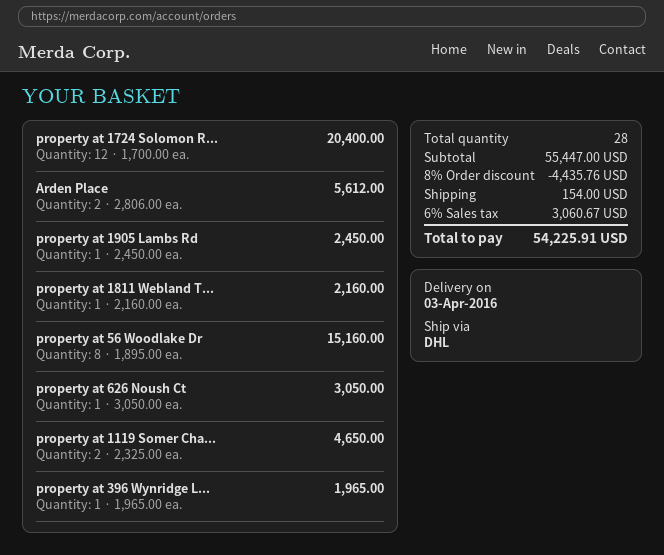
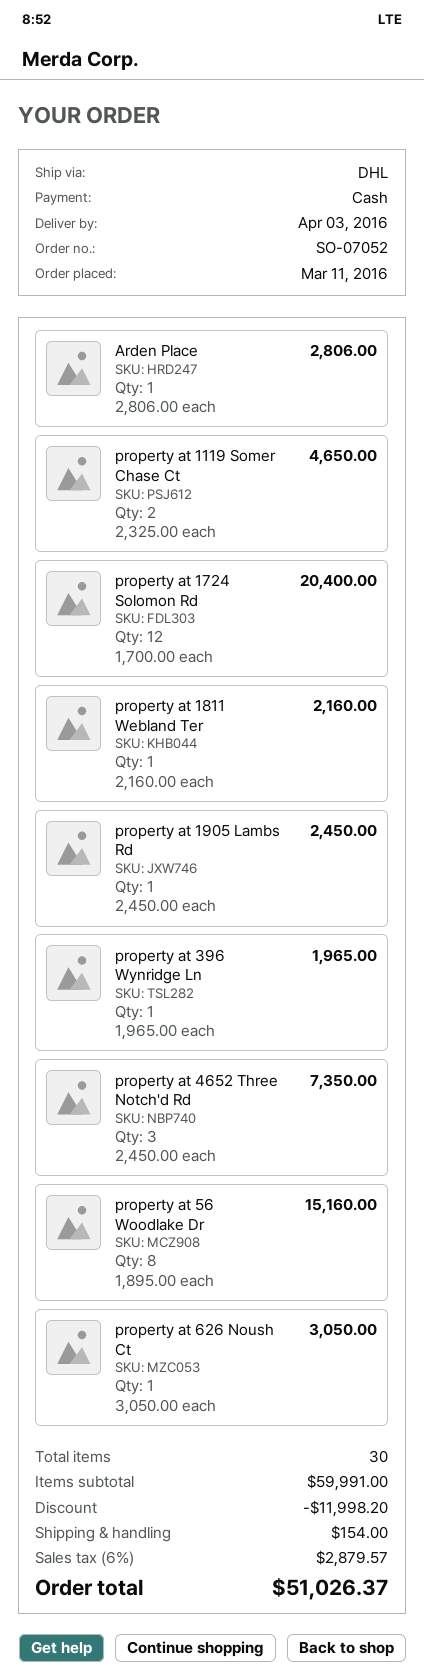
Arden Place: 2 x 2806.00 = 5612.00 -> 1 x 2806.00 = 2806.00
property at 4652 Three Notch'd Rd: none -> 3 x 2450.00 = 7350.00
total quantity: 28 -> 30
subtotal: 55447.00 -> 59991.00
discount: 4435.76 -> 11998.20
tax: 6% = 3060.67 -> 6% = 2879.57
total: 54225.91 -> 51026.37

